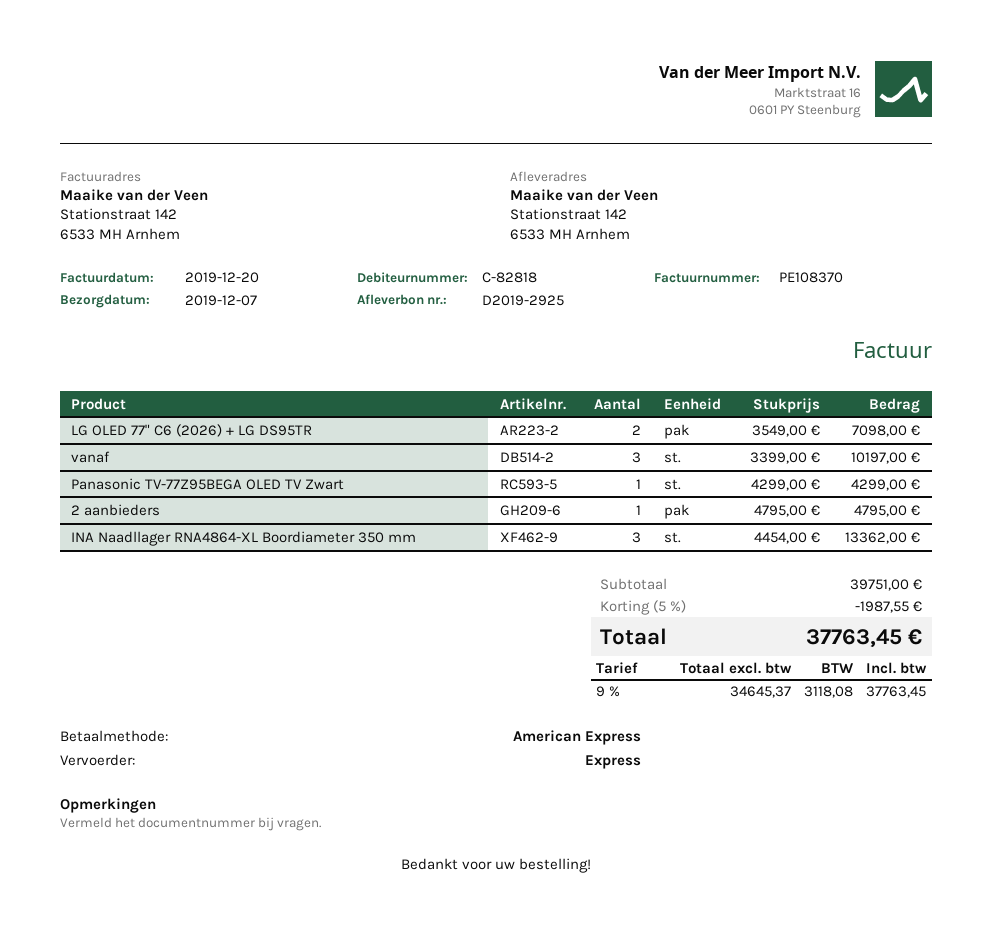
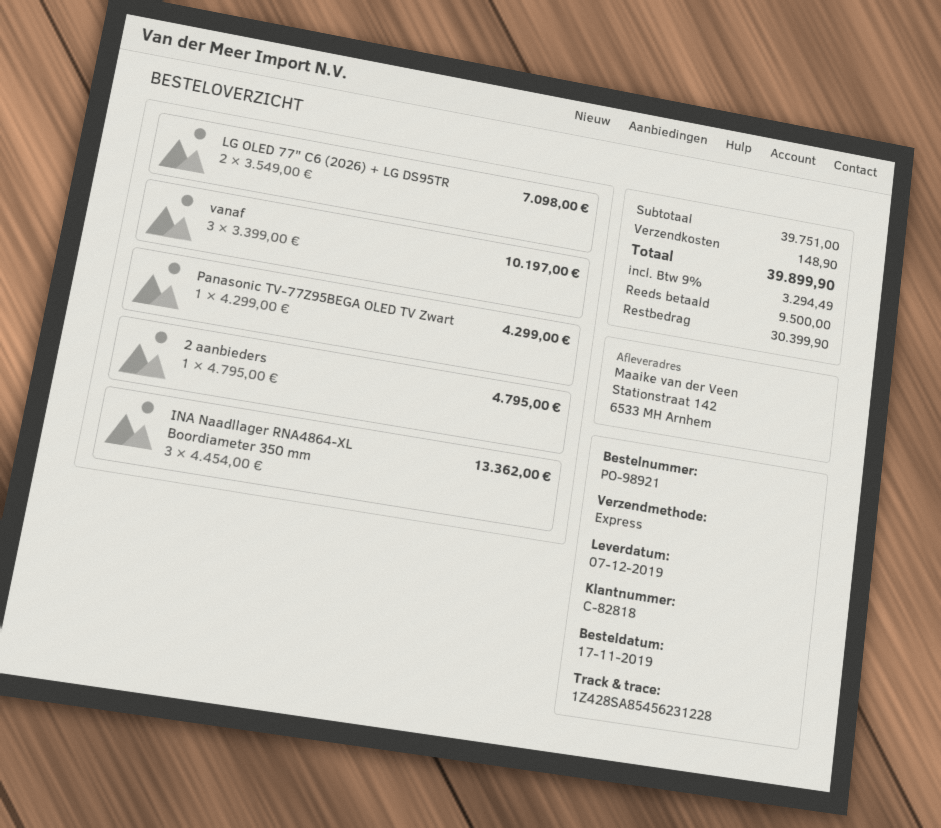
discount: 5% = 1987.55 -> none
shipping: none -> 148.90
tax: 9% = 3118.08 -> 9% = 3294.49
total: 37763.45 -> 39899.90

